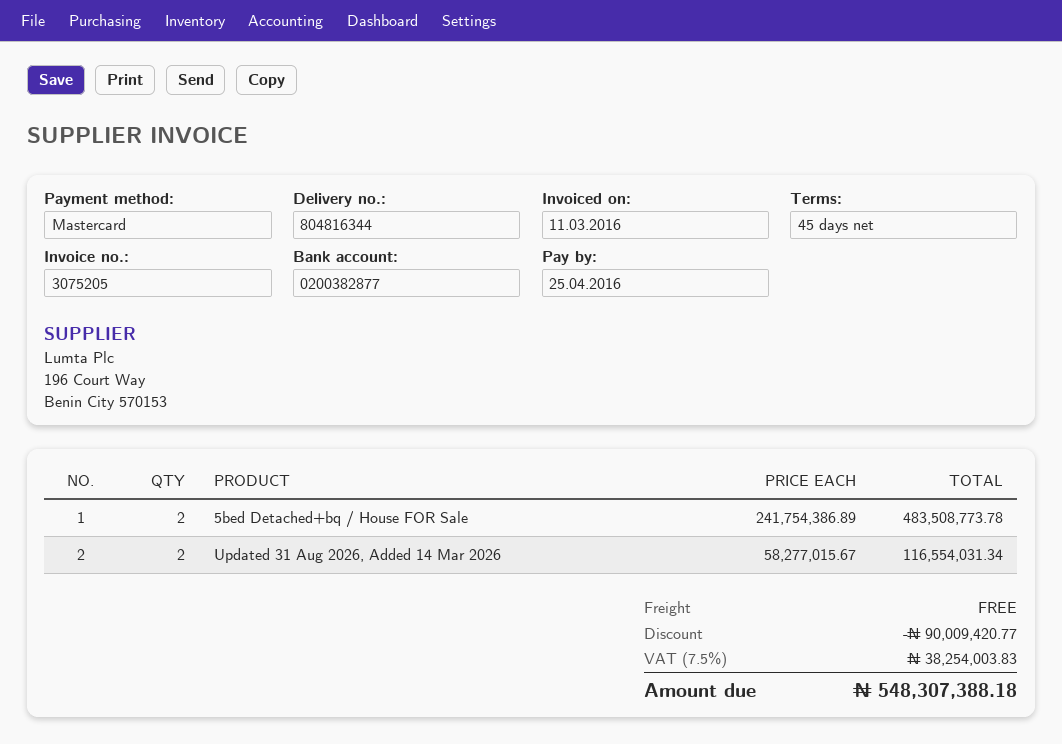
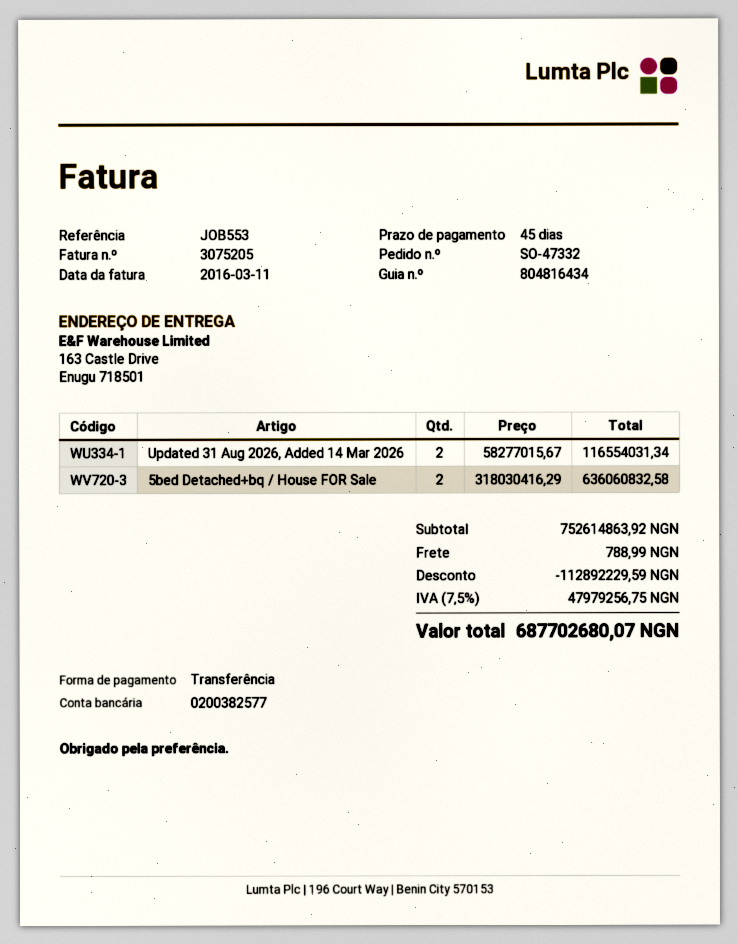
delivery note number: 804816344 -> 804816434
payment method: Mastercard -> bank transfer
bank account: 0200382877 -> 0200382577
5bed Detached+bq / House FOR Sale: 2 x 241754386.89 = 483508773.78 -> 2 x 318030416.29 = 636060832.58
discount: 90009420.77 -> 112892229.59
shipping: 0.00 -> 788.99
tax: 7.5% = 38254003.83 -> 7.5% = 47979256.75
total: 548307388.18 -> 687702680.07

